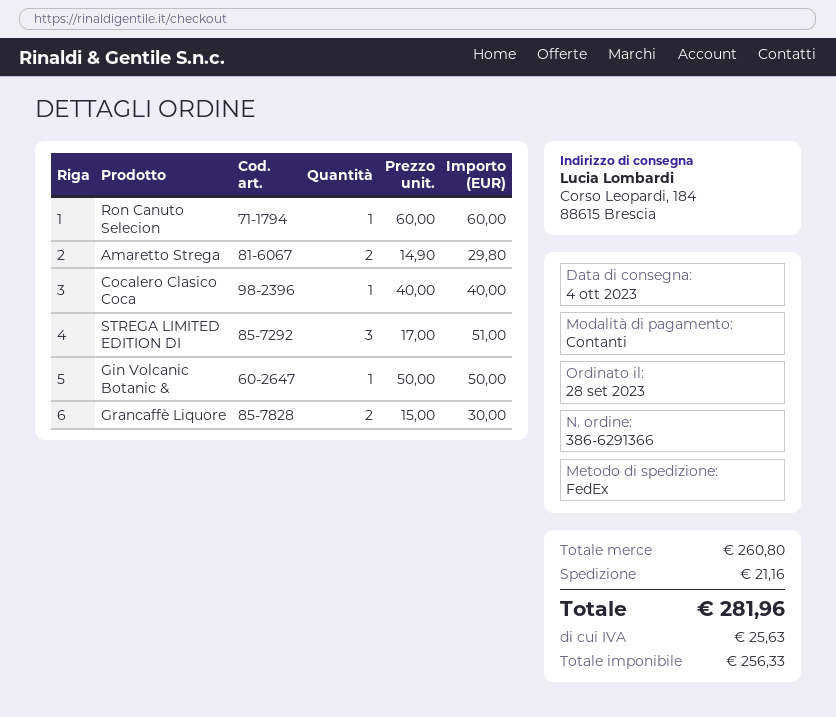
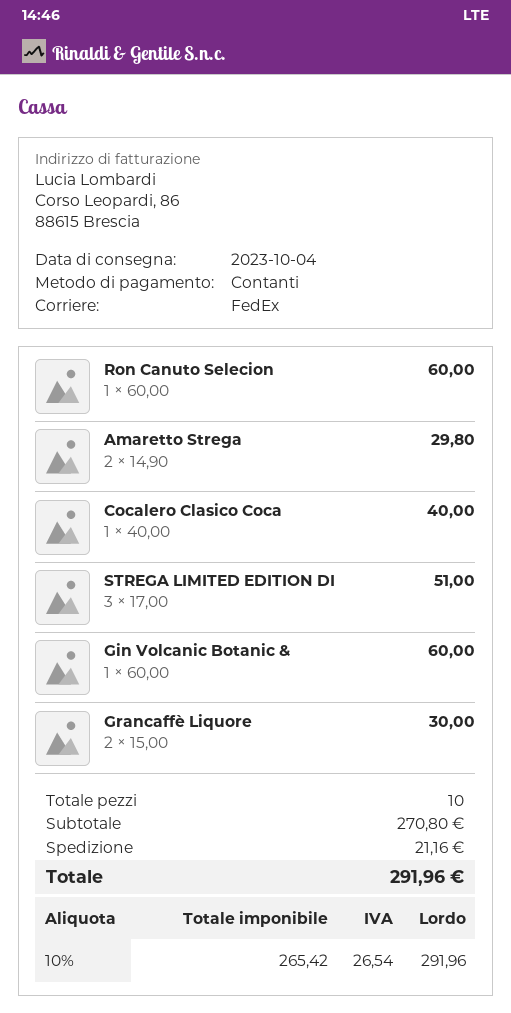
Gin Volcanic Botanic &: 1 x 50.00 = 50.00 -> 1 x 60.00 = 60.00
subtotal: 260.80 -> 270.80
net: 256.33 -> 265.42
tax: 25.63 -> 26.54
total: 281.96 -> 291.96

